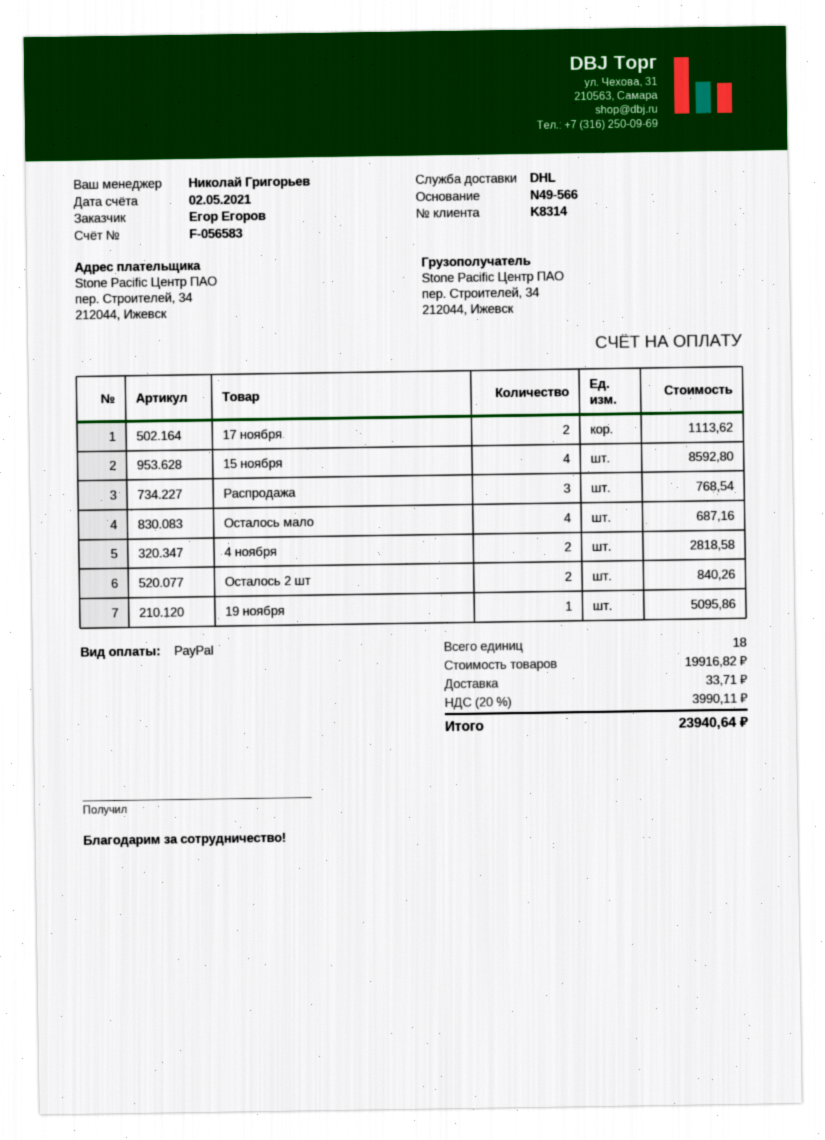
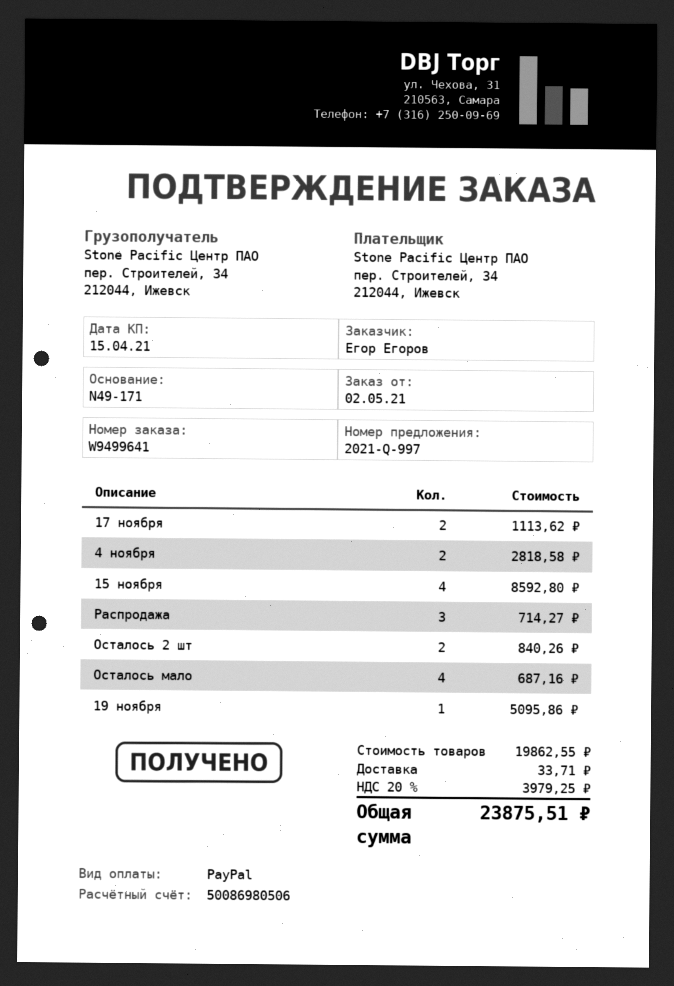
reference: N49-566 -> N49-171
Распродажа: 3 for 768.54 -> 3 for 714.27
subtotal: 19916.82 -> 19862.55
tax: 20% = 3990.11 -> 20% = 3979.25
total: 23940.64 -> 23875.51

